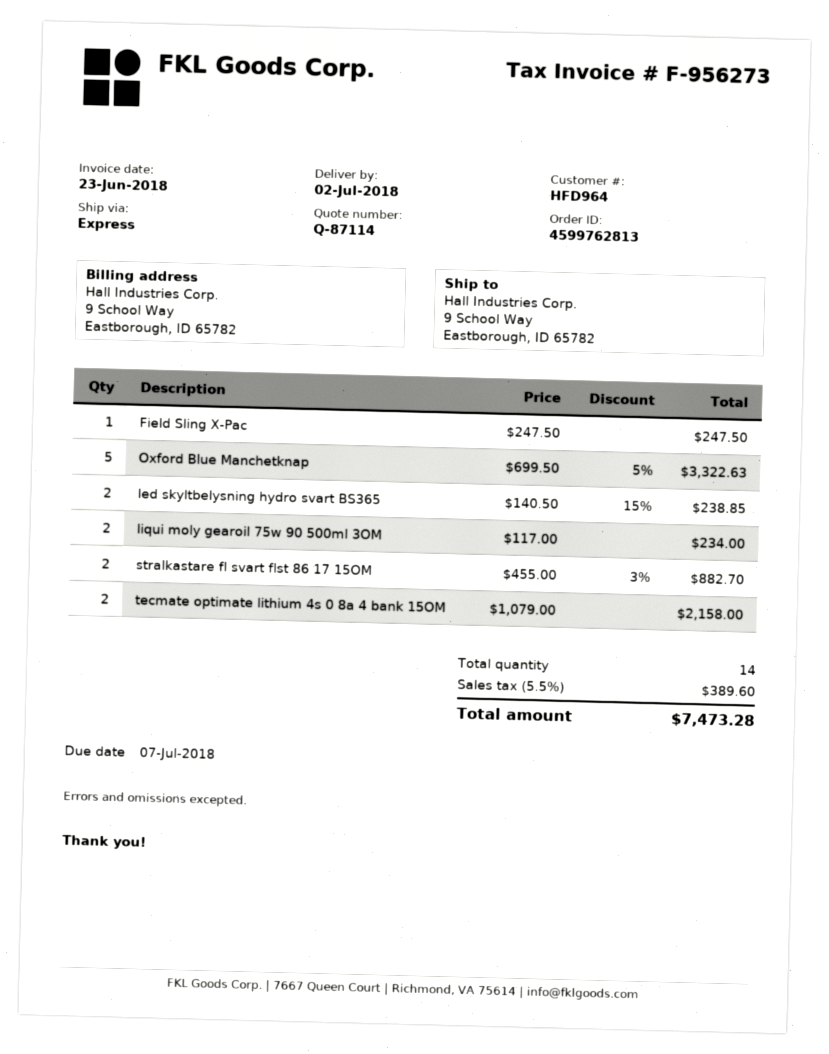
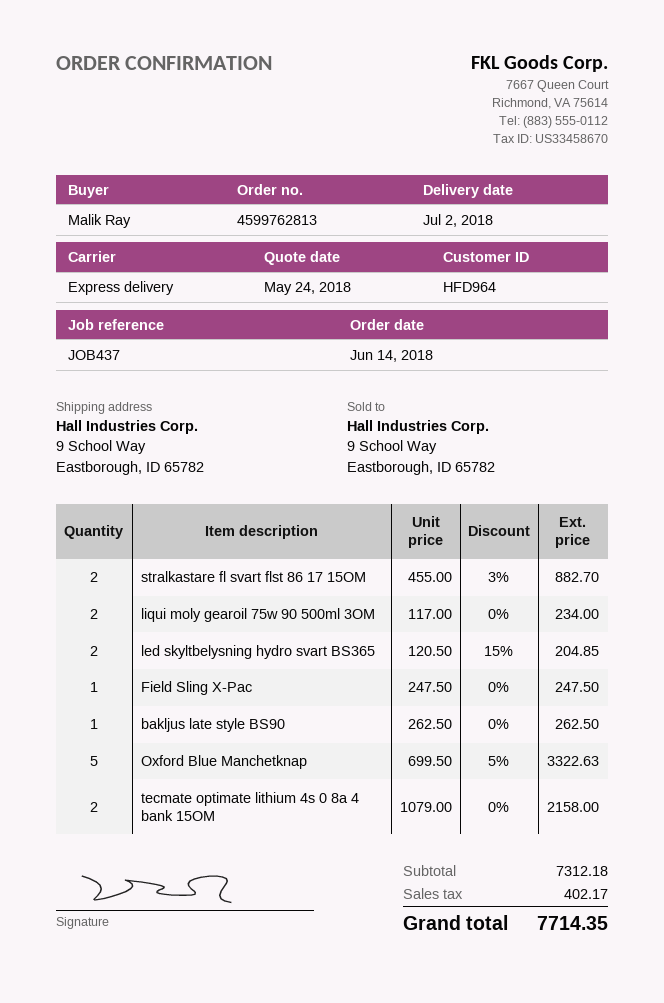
led skyltbelysning hydro svart BS365: 2 x 140.50 - 15% = 238.85 -> 2 x 120.50 - 15% = 204.85
bakljus late style BS90: none -> 1 x 262.50 = 262.50
tax: 389.60 -> 402.17
total: 7473.28 -> 7714.35

